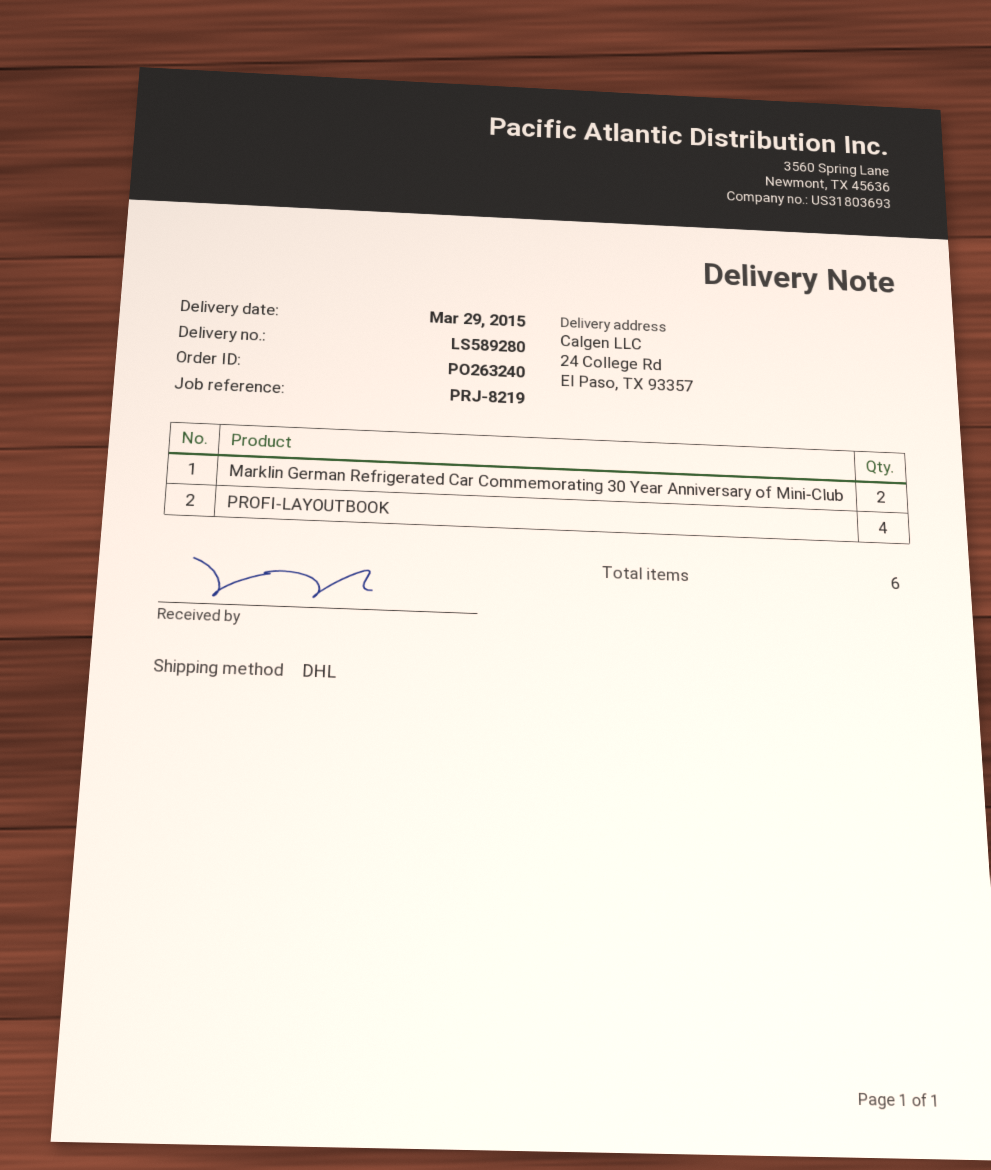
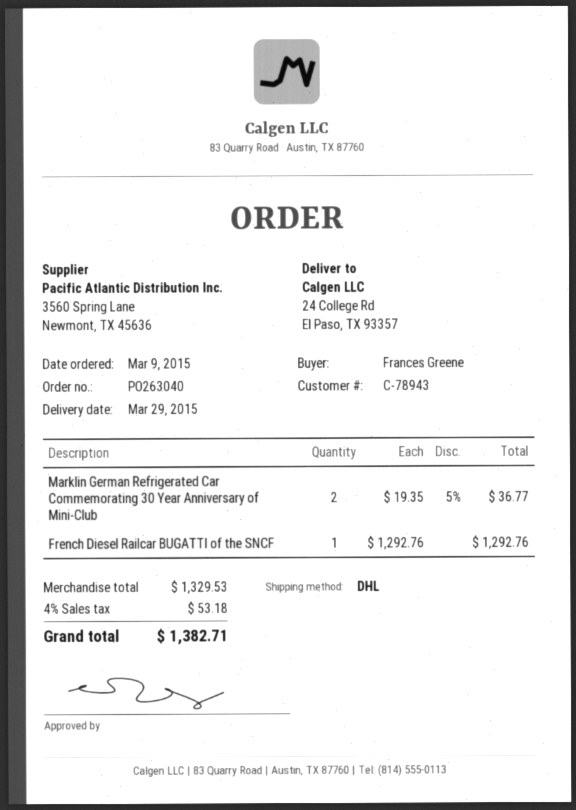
order number: PO263240 -> PO263040
PROFI-LAYOUTBOOK: 4 -> none
French Diesel Railcar BUGATTI of the SNCF: none -> 1

